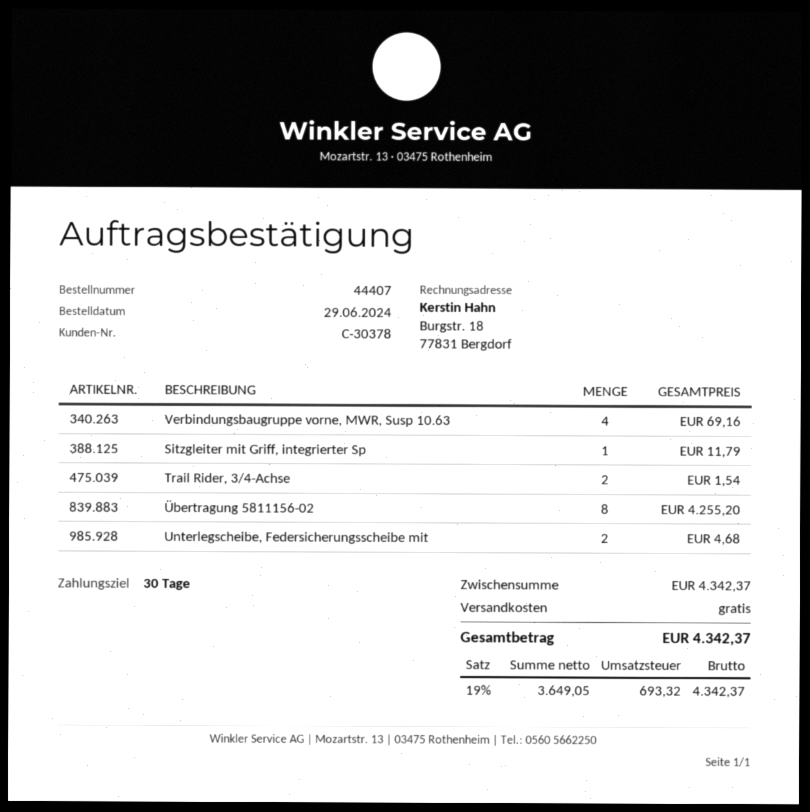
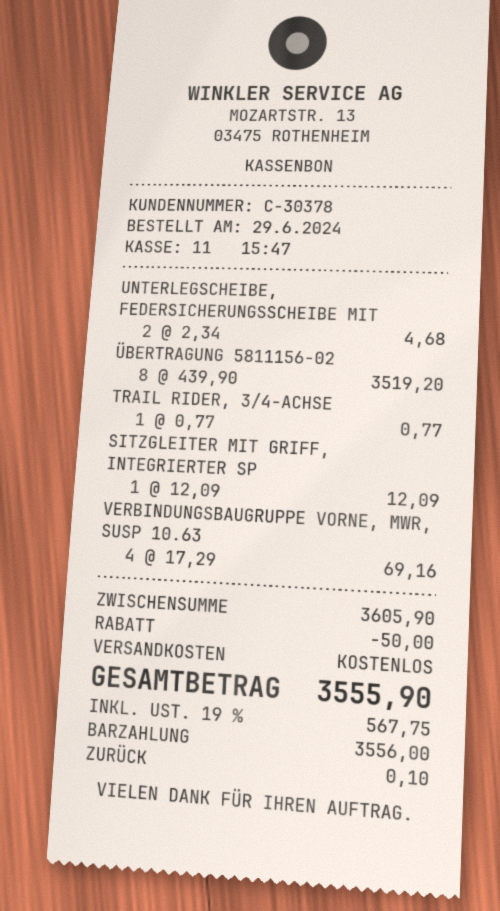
Sitzgleiter mit Griff, integrierter Sp: 1 for 11.79 -> 1 for 12.09
Trail Rider, 3/4-Achse: 2 for 1.54 -> 1 for 0.77
Übertragung 5811156-02: 8 for 4255.20 -> 8 for 3519.20
subtotal: 4342.37 -> 3605.90
discount: none -> 50.00
tax: 19% = 693.32 -> 19% = 567.75
total: 4342.37 -> 3555.90

